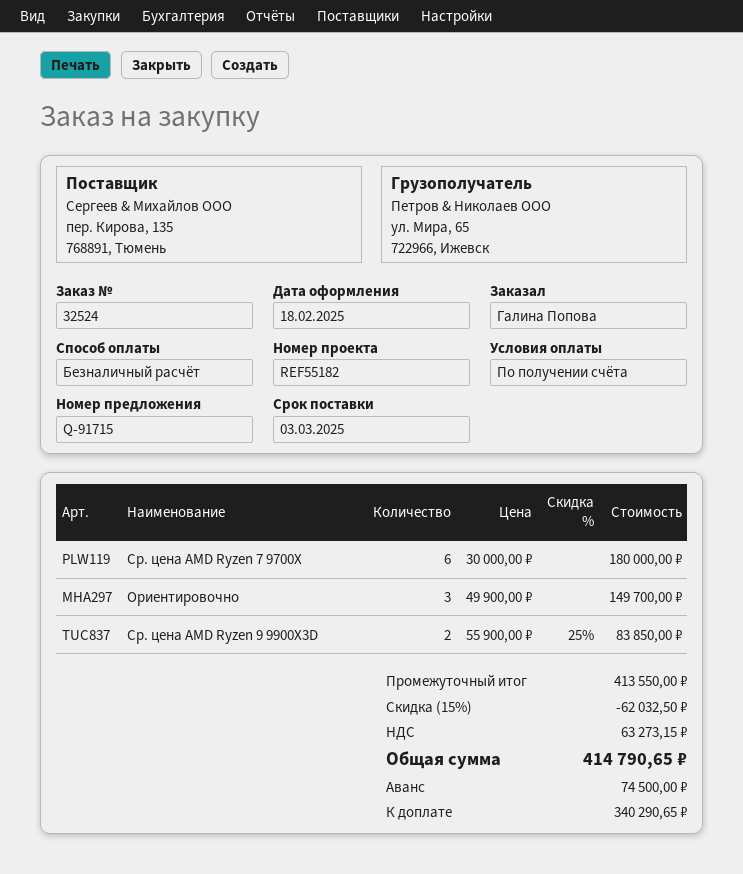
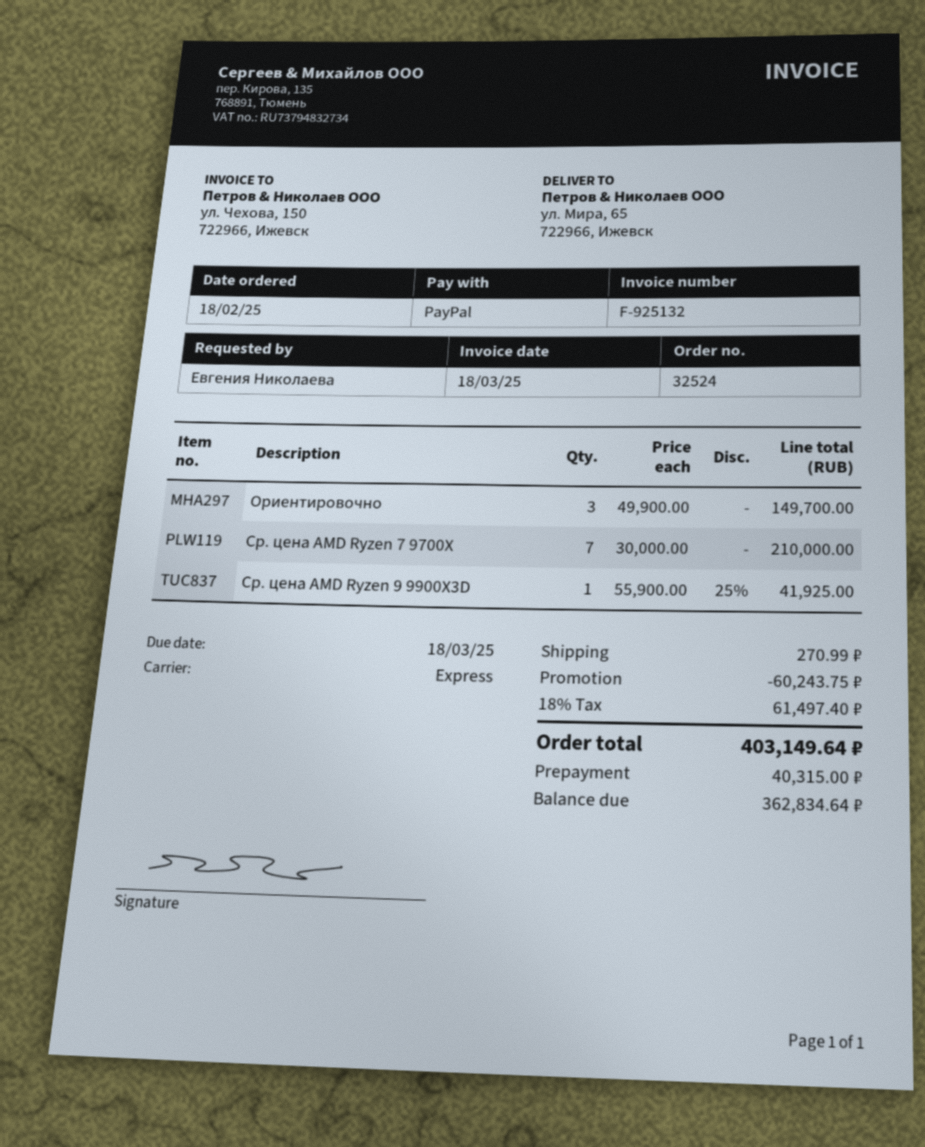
ordered by: Галина Попова -> Евгения Николаева
payment method: bank transfer -> PayPal
Ср. цена AMD Ryzen 7 9700X: 6 x 30000.00 = 180000.00 -> 7 x 30000.00 = 210000.00
Ср. цена AMD Ryzen 9 9900X3D: 2 x 55900.00 - 25% = 83850.00 -> 1 x 55900.00 - 25% = 41925.00
discount: 62032.50 -> 60243.75
shipping: none -> 270.99
tax: 63273.15 -> 61497.40
total: 414790.65 -> 403149.64
deposit: 74500.00 -> 40315.00
balance: 340290.65 -> 362834.64

